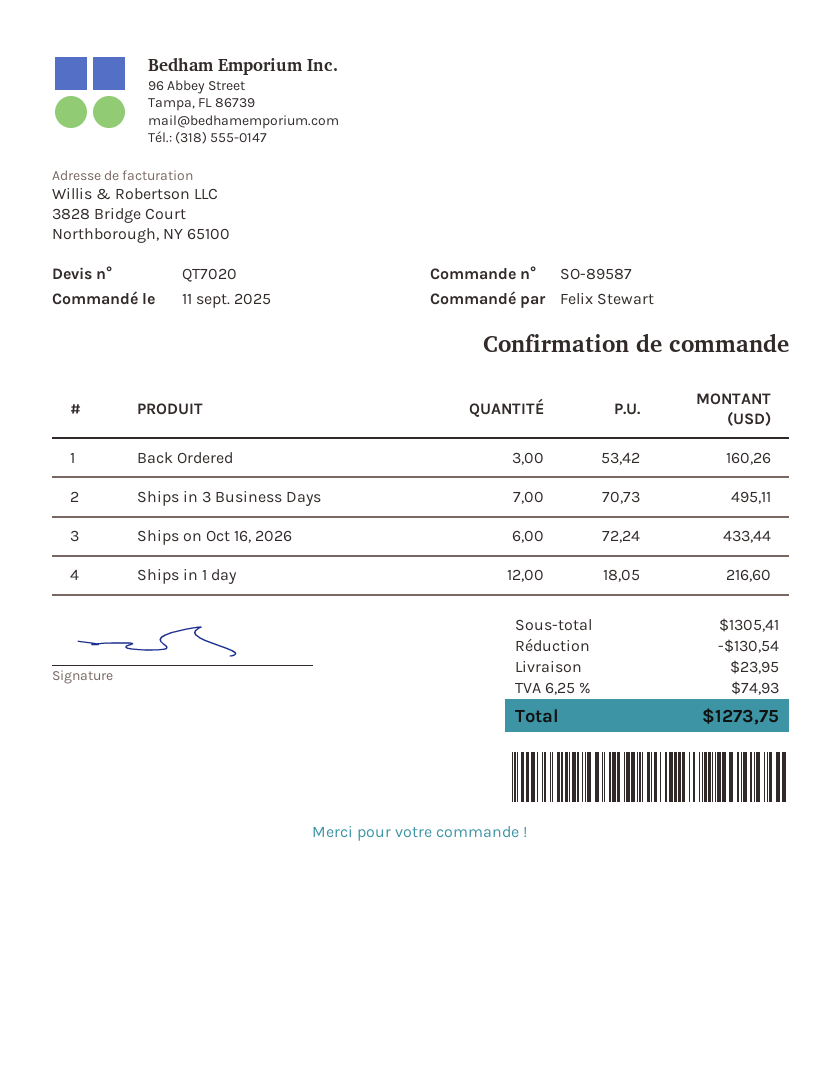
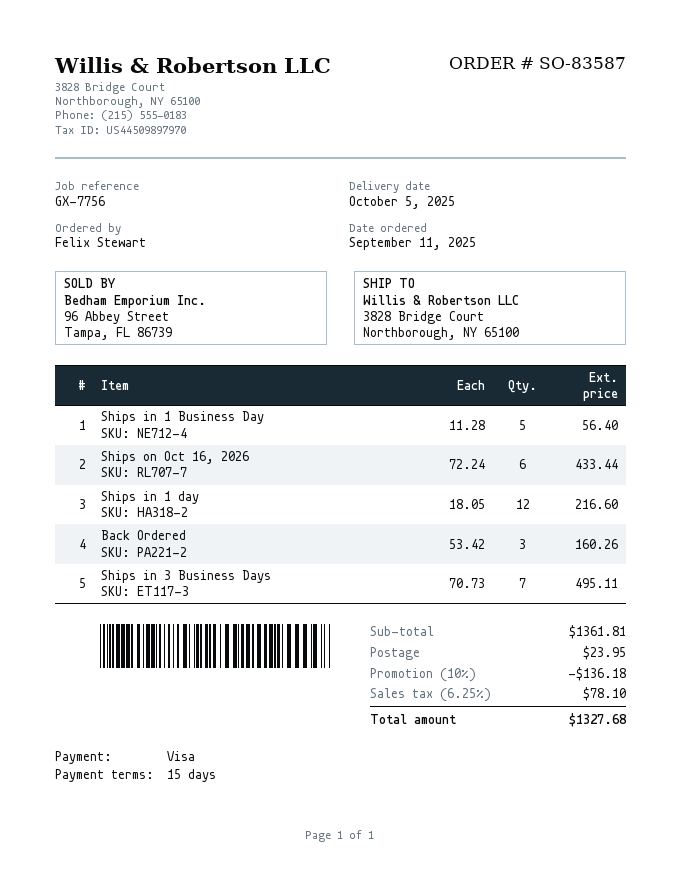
order number: SO-89587 -> SO-83587
Ships in 1 Business Day: none -> 5 x 11.28 = 56.40
subtotal: 1305.41 -> 1361.81
discount: 130.54 -> 136.18
tax: 6.25% = 74.93 -> 6.25% = 78.10
total: 1273.75 -> 1327.68

